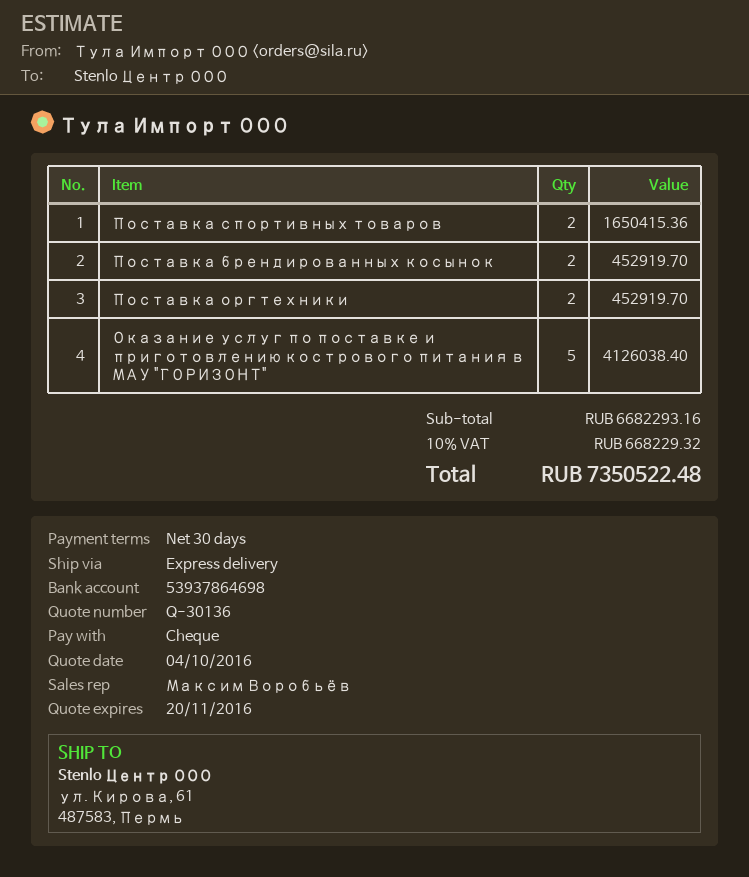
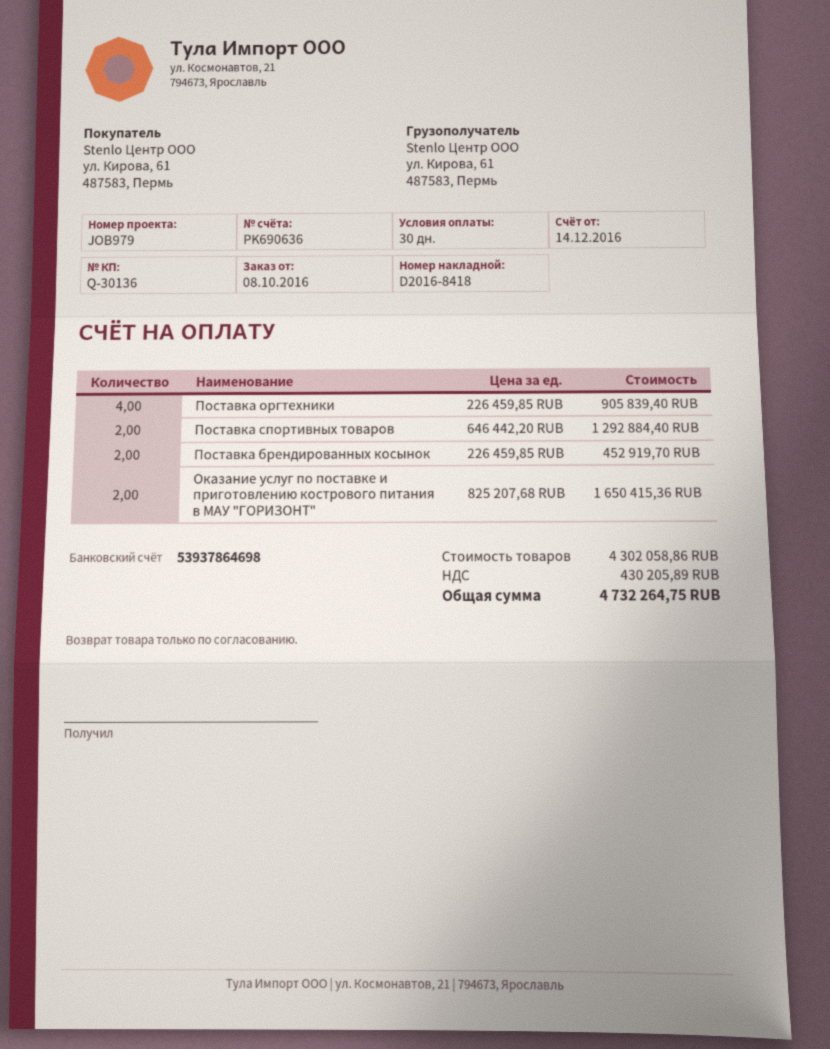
Поставка спортивных товаров: 2 for 1650415.36 -> 2 for 1292884.40
Поставка оргтехники: 2 for 452919.70 -> 4 for 905839.40
Оказание услуг по поставке и приготовлению кострового питания в МАУ "ГОРИЗОНТ": 5 for 4126038.40 -> 2 for 1650415.36
subtotal: 6682293.16 -> 4302058.86
tax: 668229.32 -> 430205.89
total: 7350522.48 -> 4732264.75

